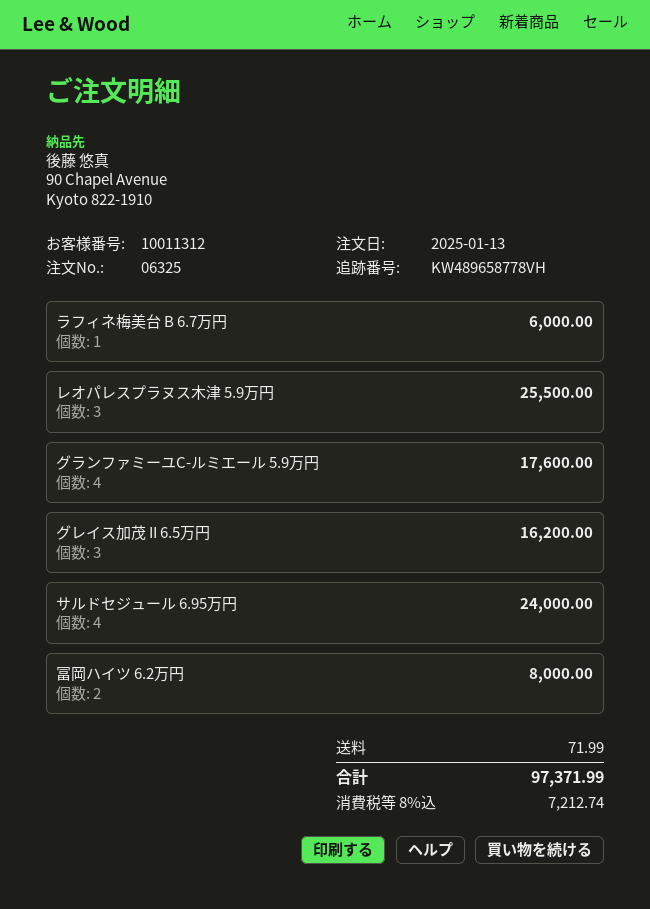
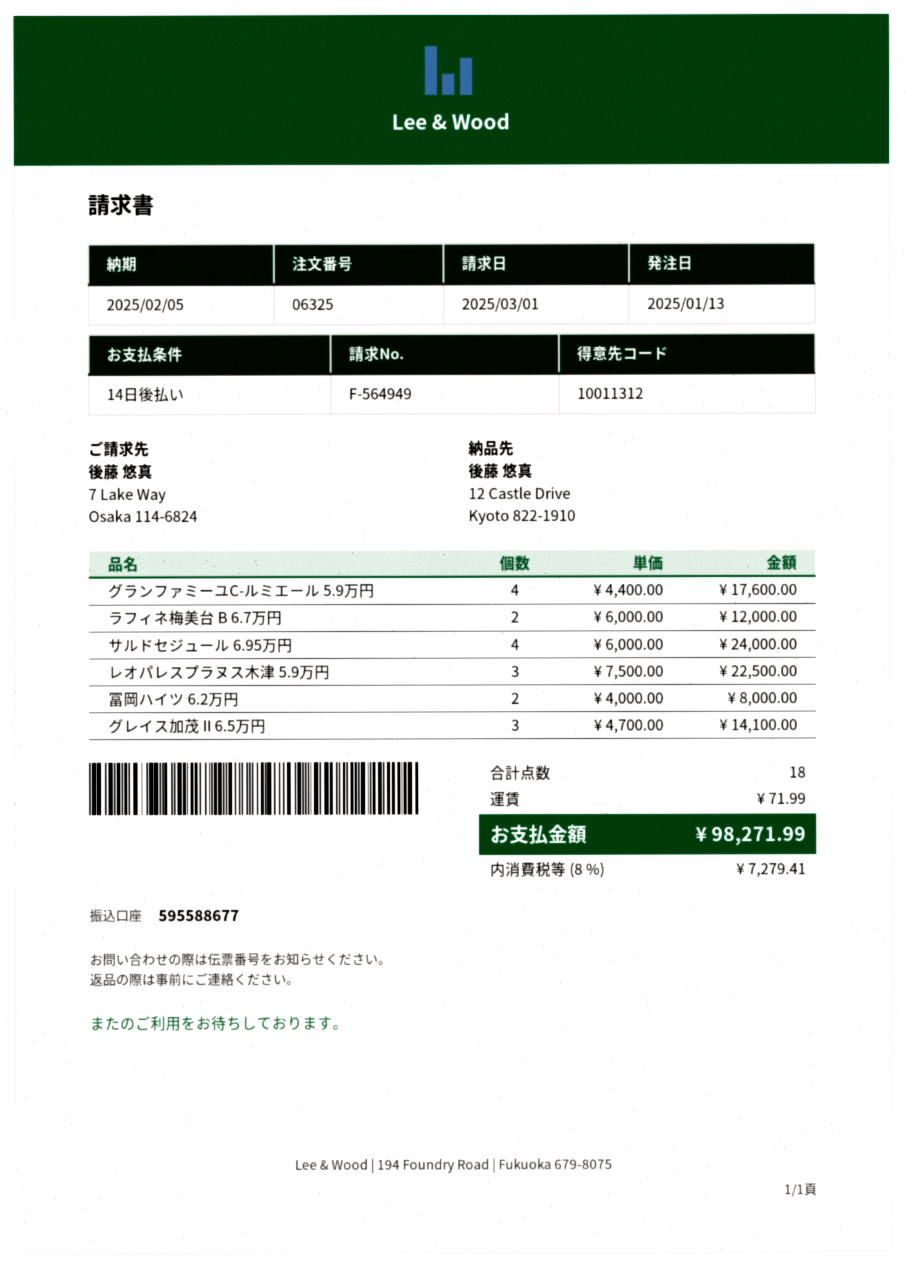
ship to: 90 Chapel Avenue, Kyoto 822-1910 -> 12 Castle Drive, Kyoto 822-1910
ラフィネ梅美台 B 6.7万円: 1 for 6000.00 -> 2 for 12000.00
レオパレスプラヌス木津 5.9万円: 3 for 25500.00 -> 3 for 22500.00
グレイス加茂 II 6.5万円: 3 for 16200.00 -> 3 for 14100.00
tax: 8% = 7212.74 -> 8% = 7279.41
total: 97371.99 -> 98271.99

